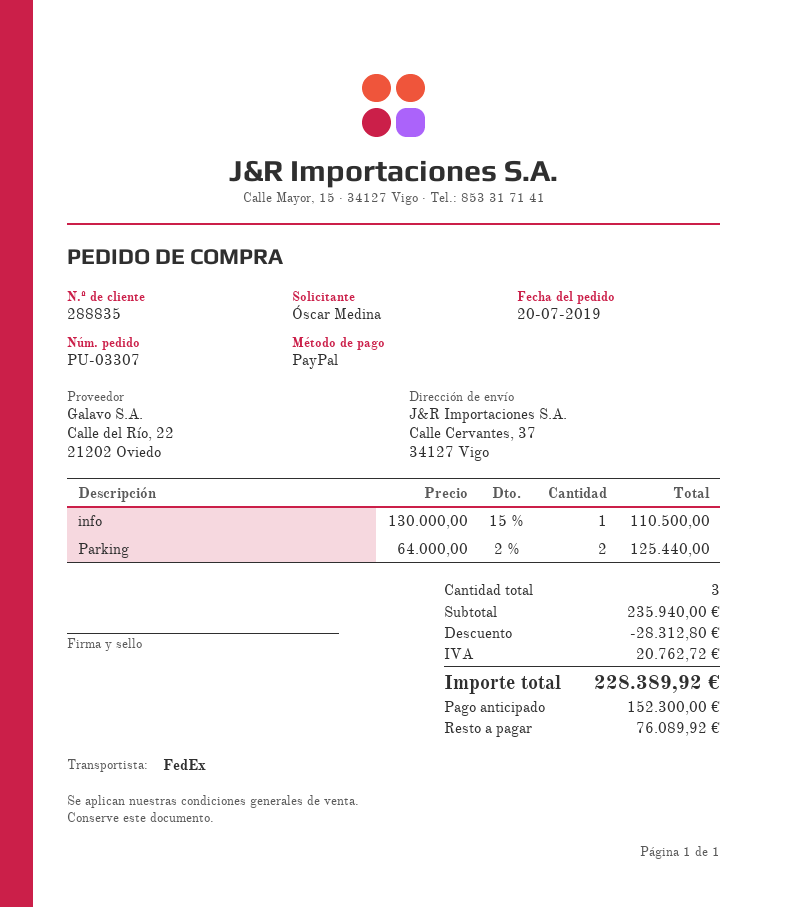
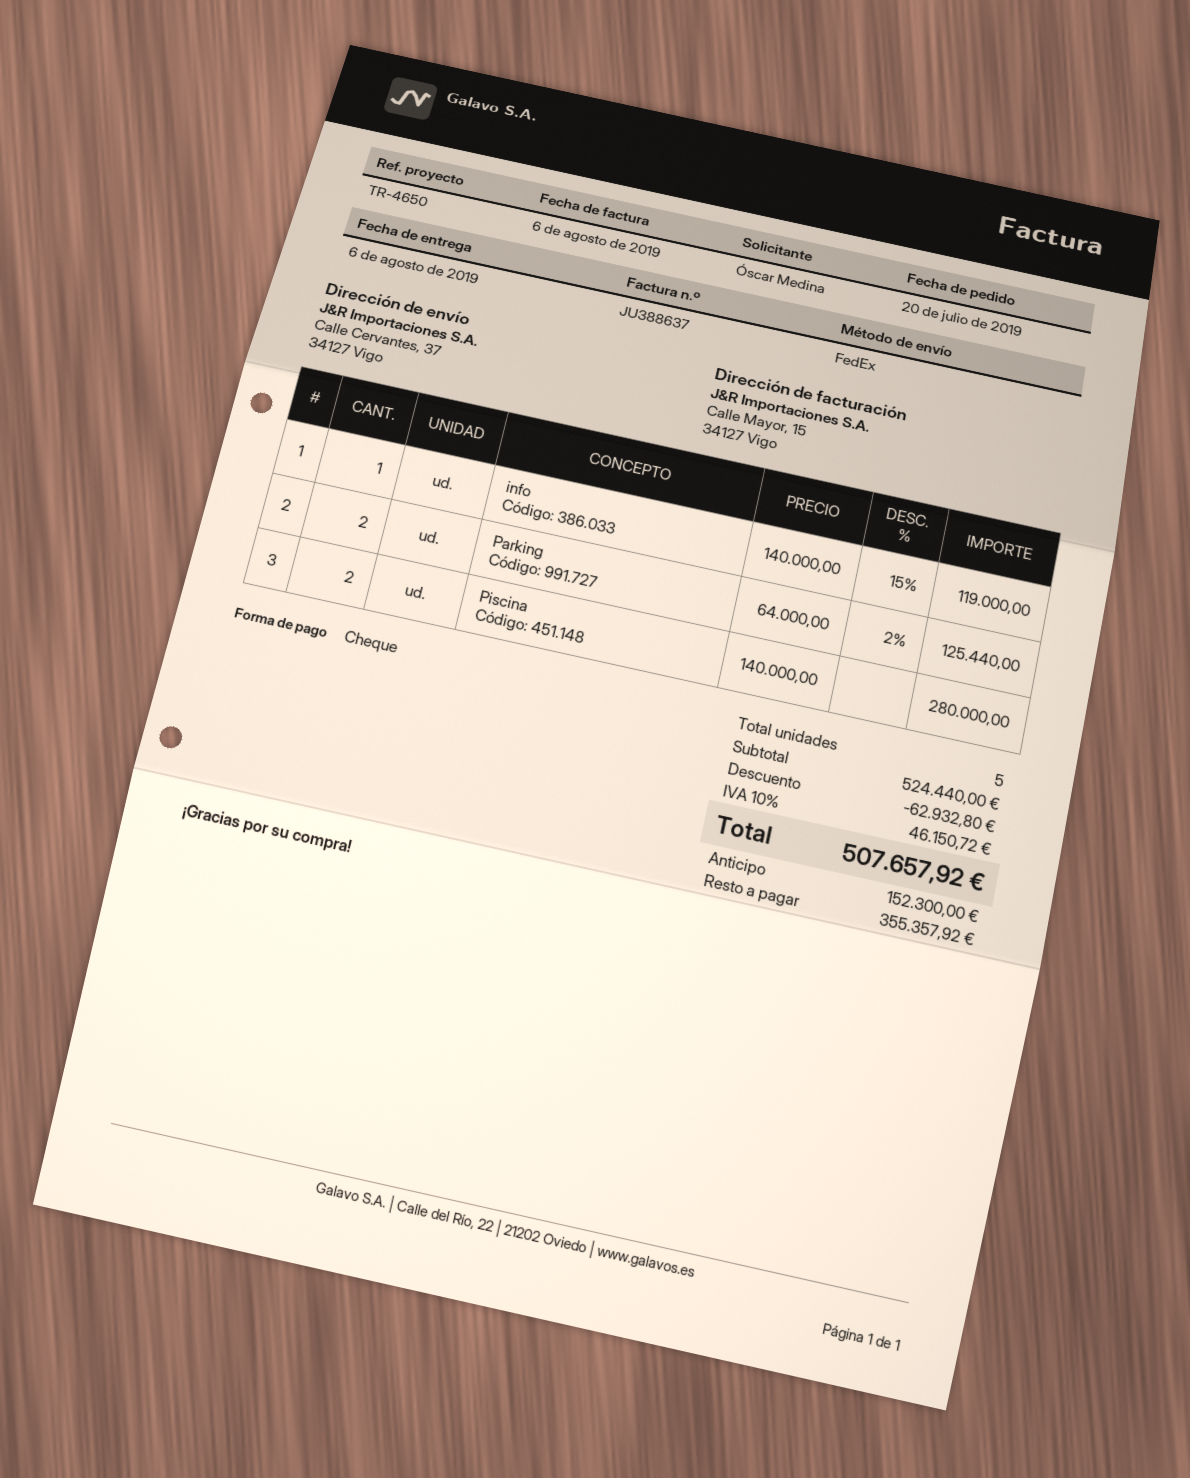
payment method: PayPal -> cheque
info: 1 x 130000.00 - 15% = 110500.00 -> 1 x 140000.00 - 15% = 119000.00
Piscina: none -> 2 x 140000.00 = 280000.00
total quantity: 3 -> 5
subtotal: 235940.00 -> 524440.00
discount: 28312.80 -> 62932.80
tax: 20762.72 -> 46150.72
total: 228389.92 -> 507657.92
balance: 76089.92 -> 355357.92

